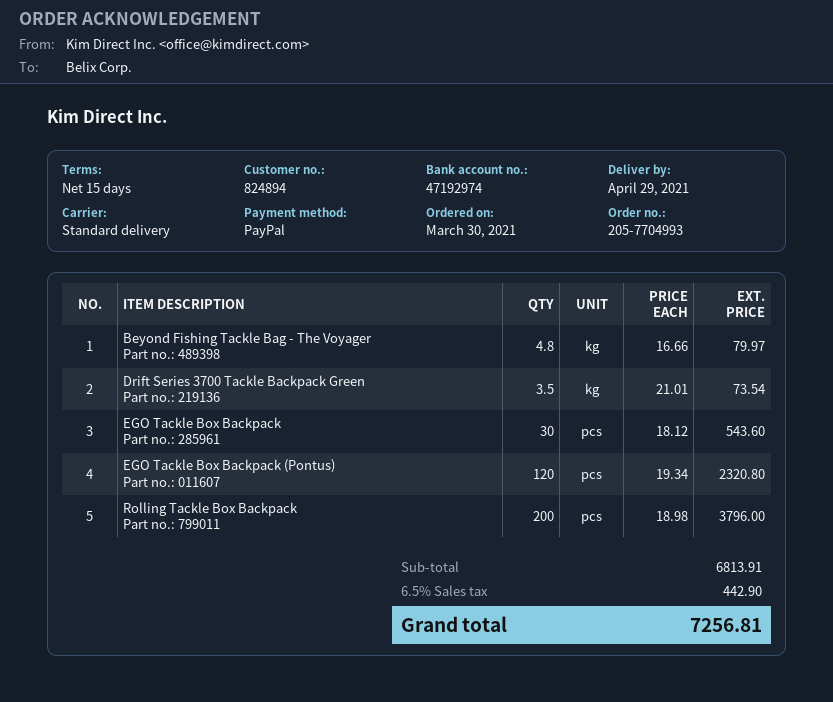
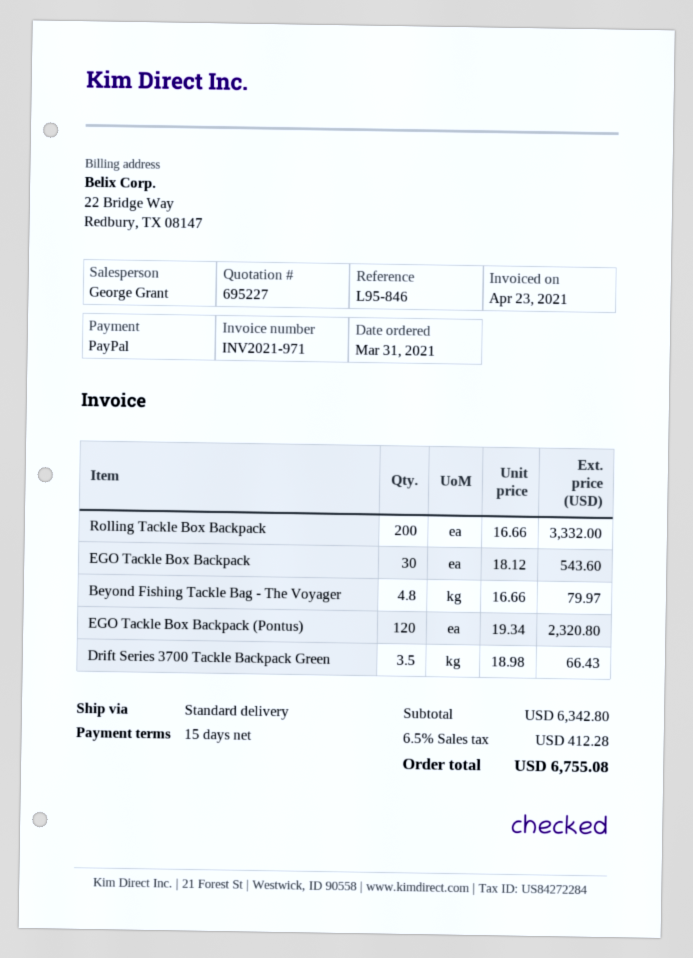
order date: 2021-03-30 -> 2021-03-31
Drift Series 3700 Tackle Backpack Green: 3.5 x 21.01 = 73.54 -> 3.5 x 18.98 = 66.43
Rolling Tackle Box Backpack: 200 x 18.98 = 3796.00 -> 200 x 16.66 = 3332.00
subtotal: 6813.91 -> 6342.80
tax: 6.5% = 442.90 -> 6.5% = 412.28
total: 7256.81 -> 6755.08

